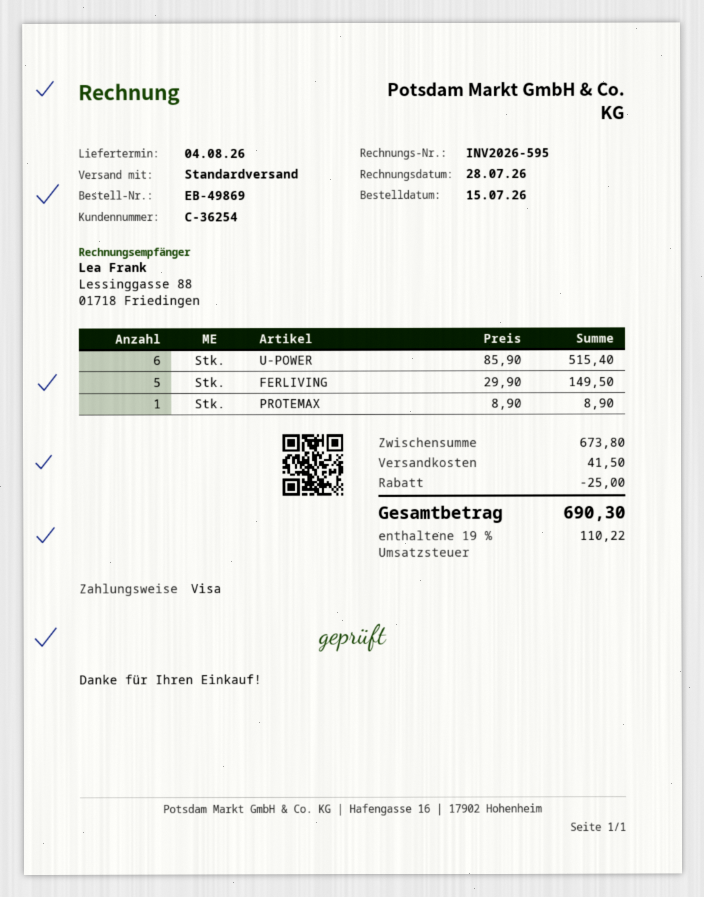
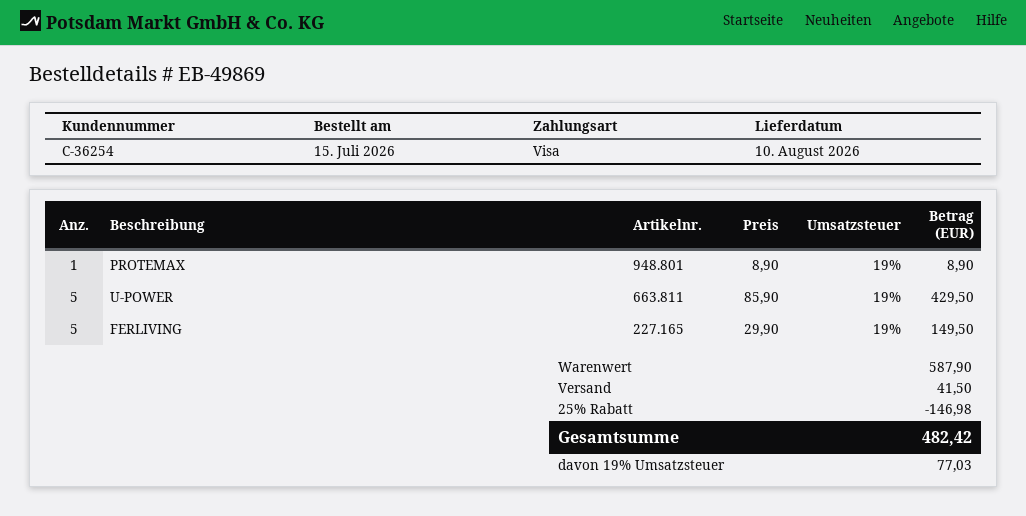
delivery date: 2026-08-04 -> 2026-08-10
U-POWER: 6 x 85.90 = 515.40 -> 5 x 85.90 = 429.50
subtotal: 673.80 -> 587.90
discount: 25.00 -> 146.98
tax: 19% = 110.22 -> 19% = 77.03
total: 690.30 -> 482.42

